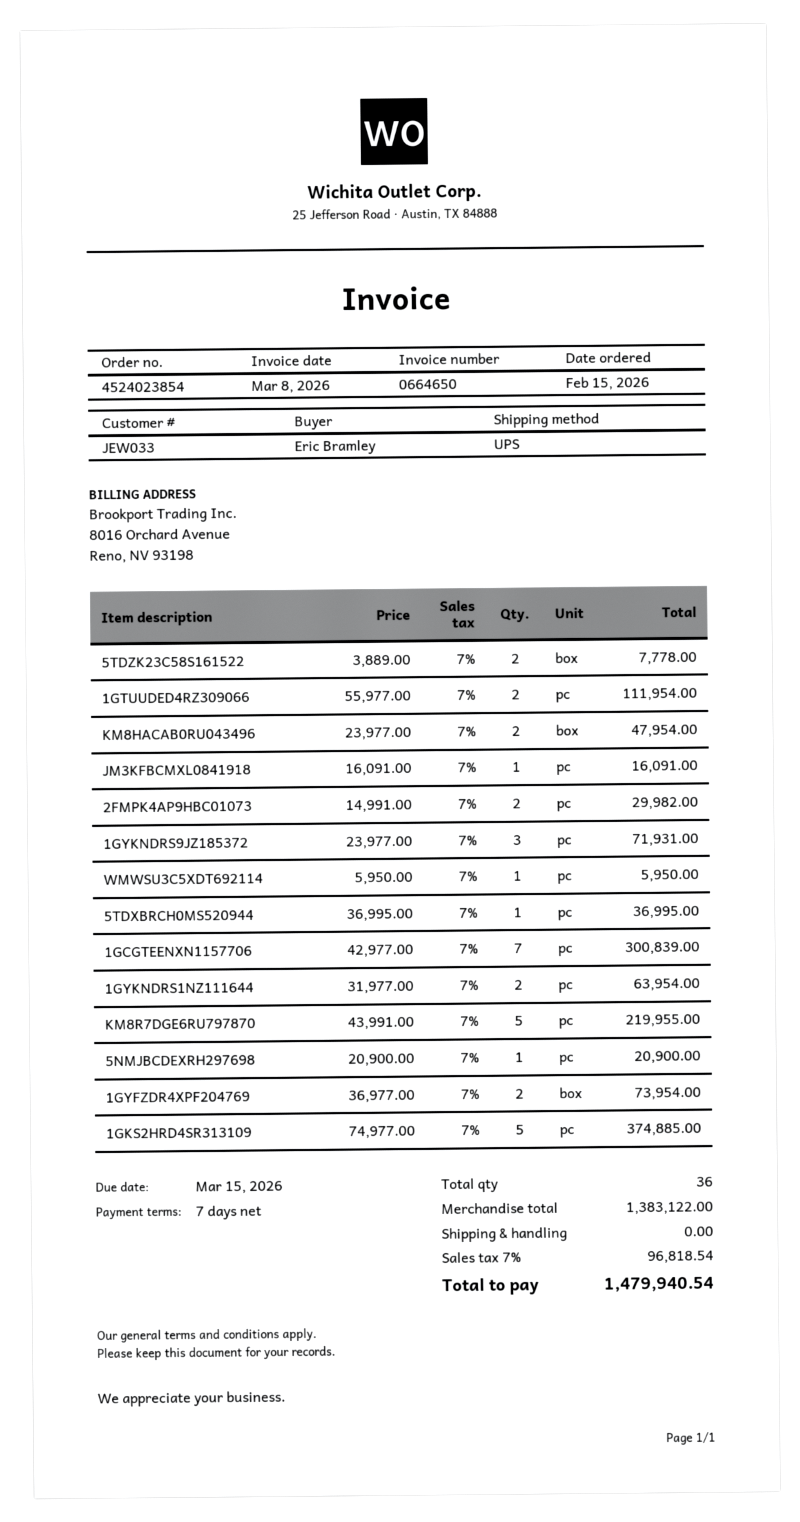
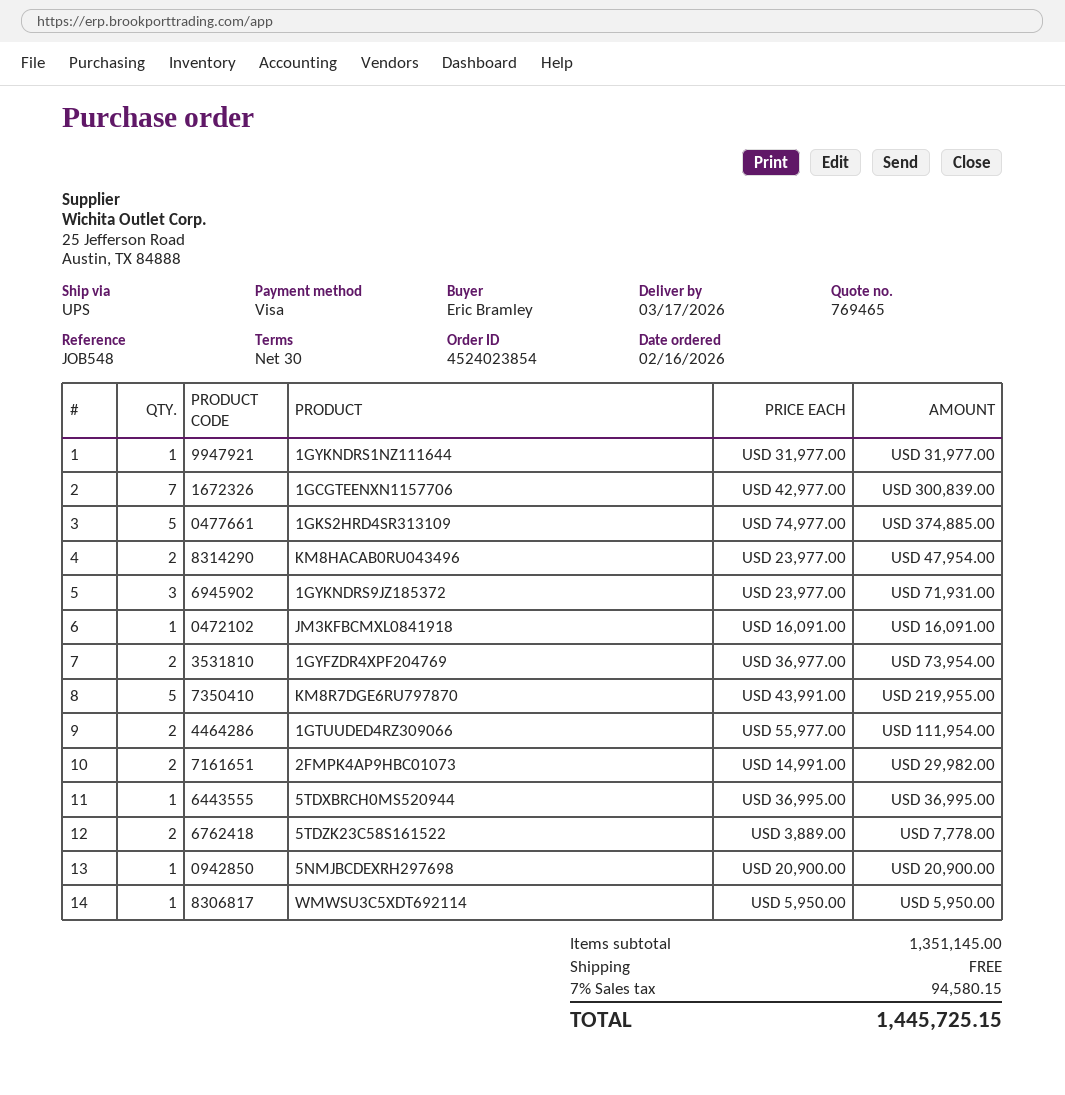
order date: 2026-02-15 -> 2026-02-16
payment terms: 7 days -> 30 days
1GYKNDRS1NZ111644: 2 x 31977.00 = 63954.00 -> 1 x 31977.00 = 31977.00
subtotal: 1383122.00 -> 1351145.00
tax: 7% = 96818.54 -> 7% = 94580.15
total: 1479940.54 -> 1445725.15

